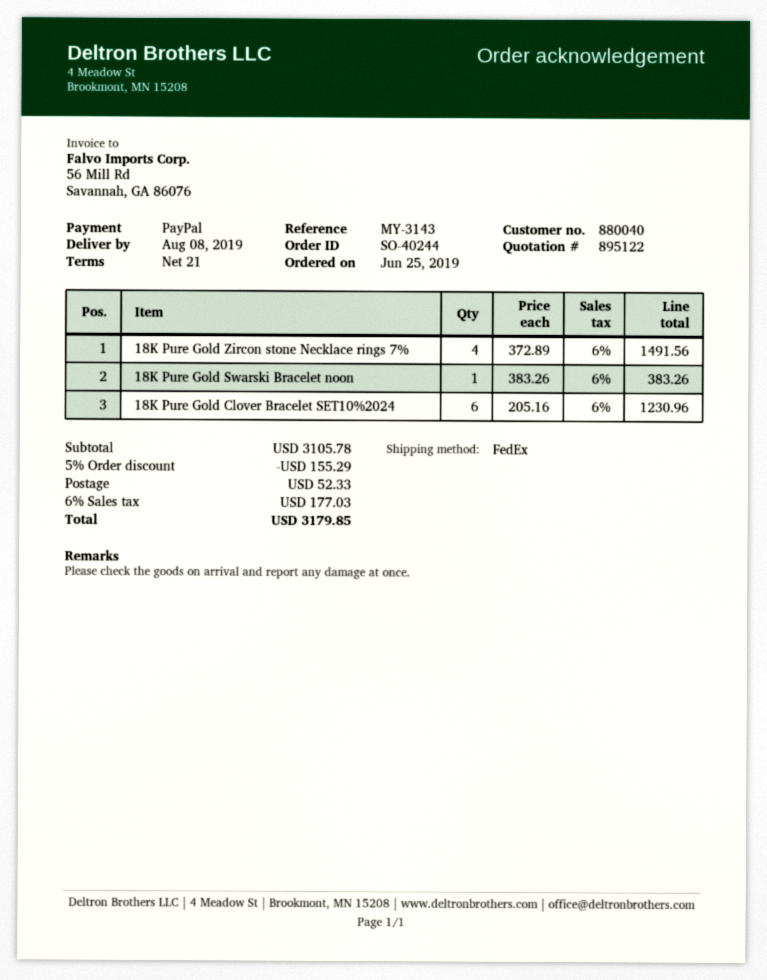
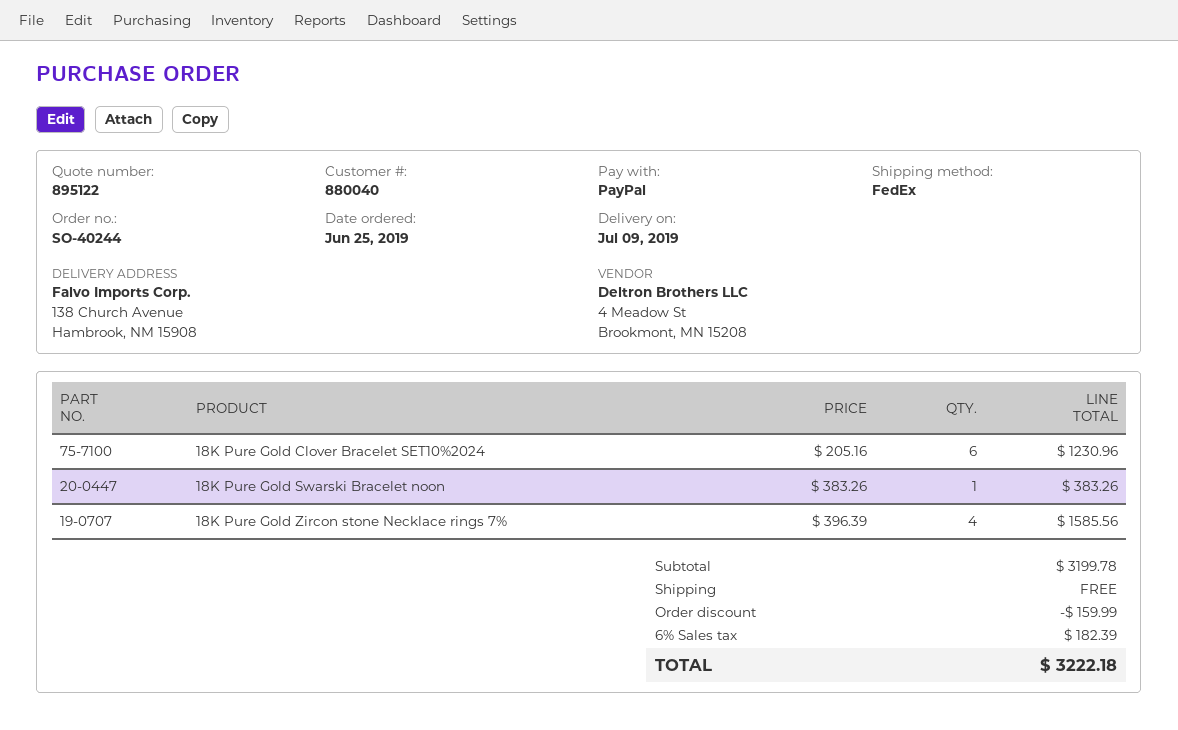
delivery date: 2019-08-08 -> 2019-07-09
18K Pure Gold Zircon stone Necklace rings 7%: 4 x 372.89 = 1491.56 -> 4 x 396.39 = 1585.56
subtotal: 3105.78 -> 3199.78
discount: 155.29 -> 159.99
shipping: 52.33 -> 0.00
tax: 6% = 177.03 -> 6% = 182.39
total: 3179.85 -> 3222.18

